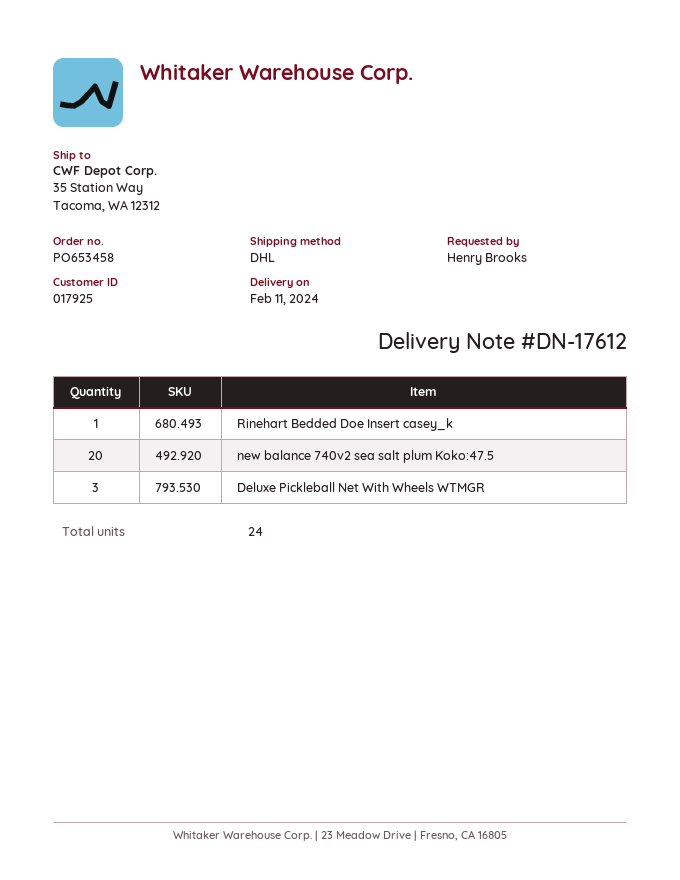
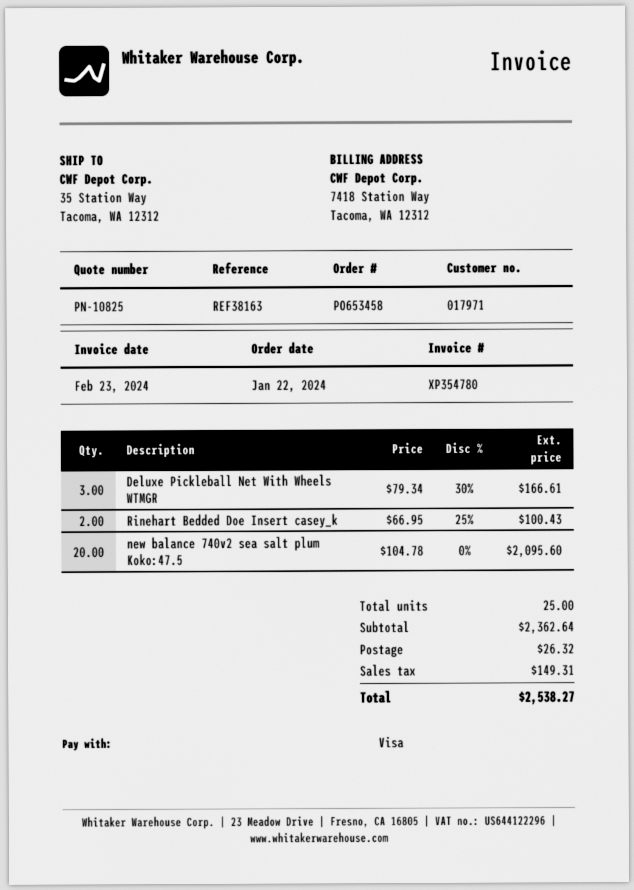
customer number: 017925 -> 017971
Rinehart Bedded Doe Insert casey_k: 1 -> 2
total quantity: 24 -> 25

